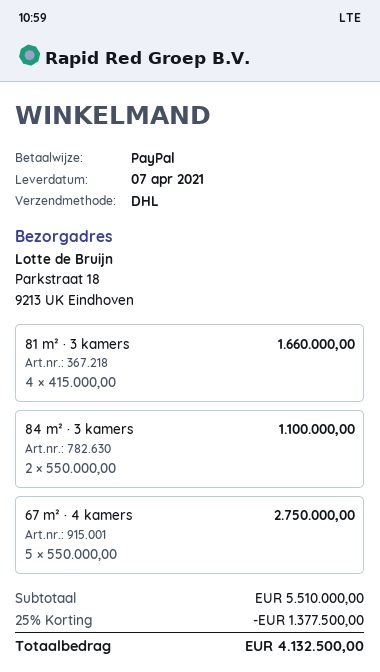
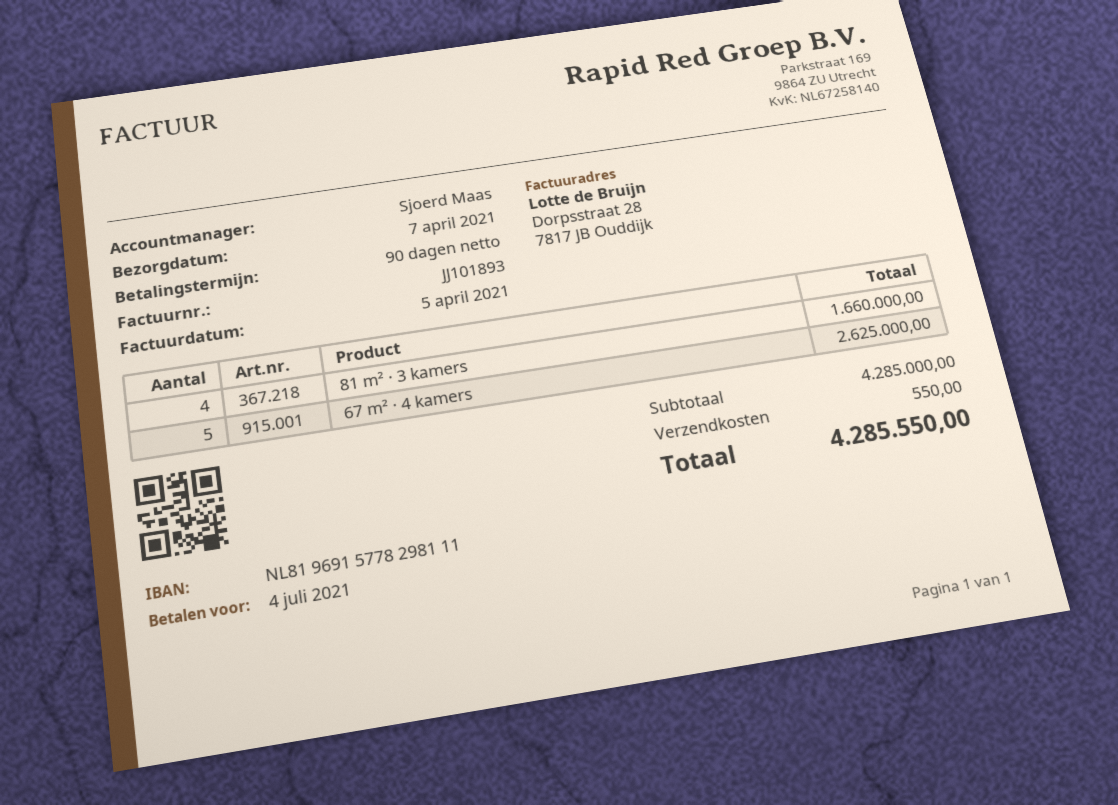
84 m² · 3 kamers: 2 for 1100000.00 -> none
67 m² · 4 kamers: 5 for 2750000.00 -> 5 for 2625000.00
subtotal: 5510000.00 -> 4285000.00
discount: 25% = 1377500.00 -> none
shipping: none -> 550.00
total: 4132500.00 -> 4285550.00

